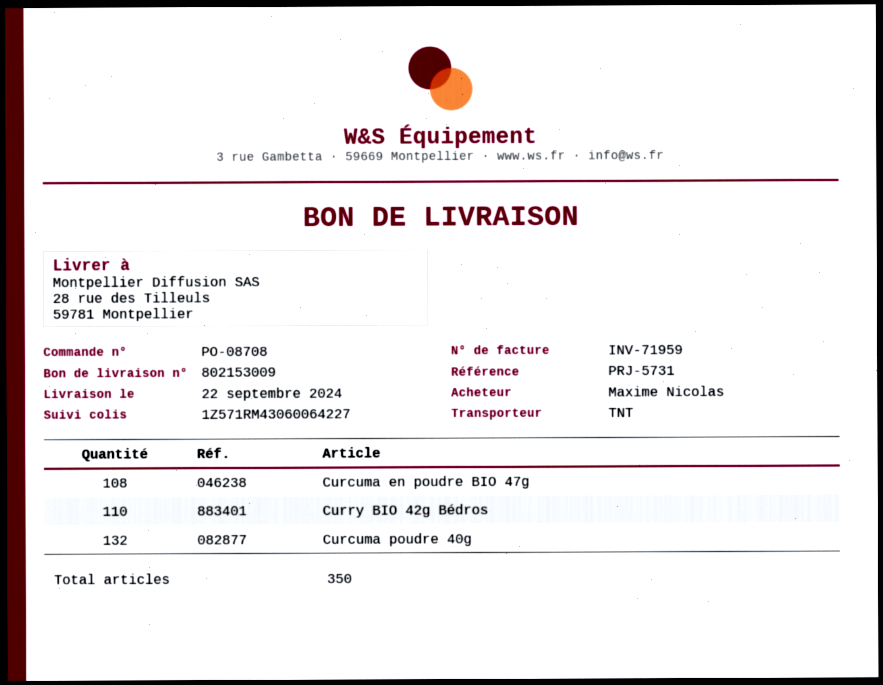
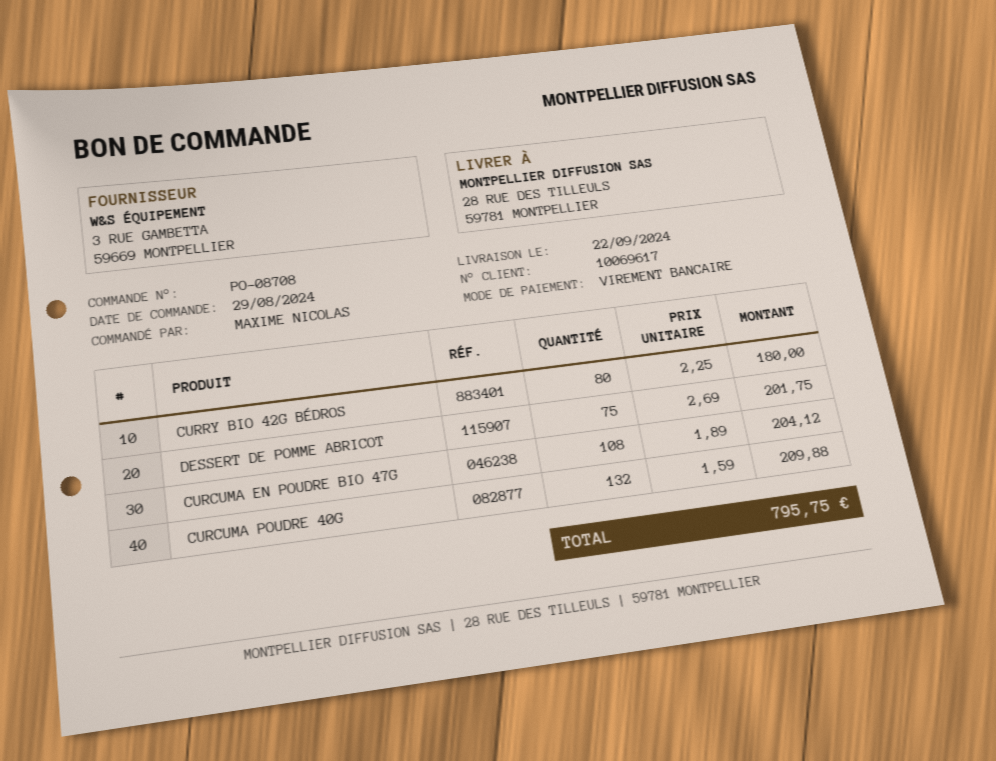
Curry BIO 42g Bédros: 110 -> 80
DESSERT DE POMME ABRICOT: none -> 75

